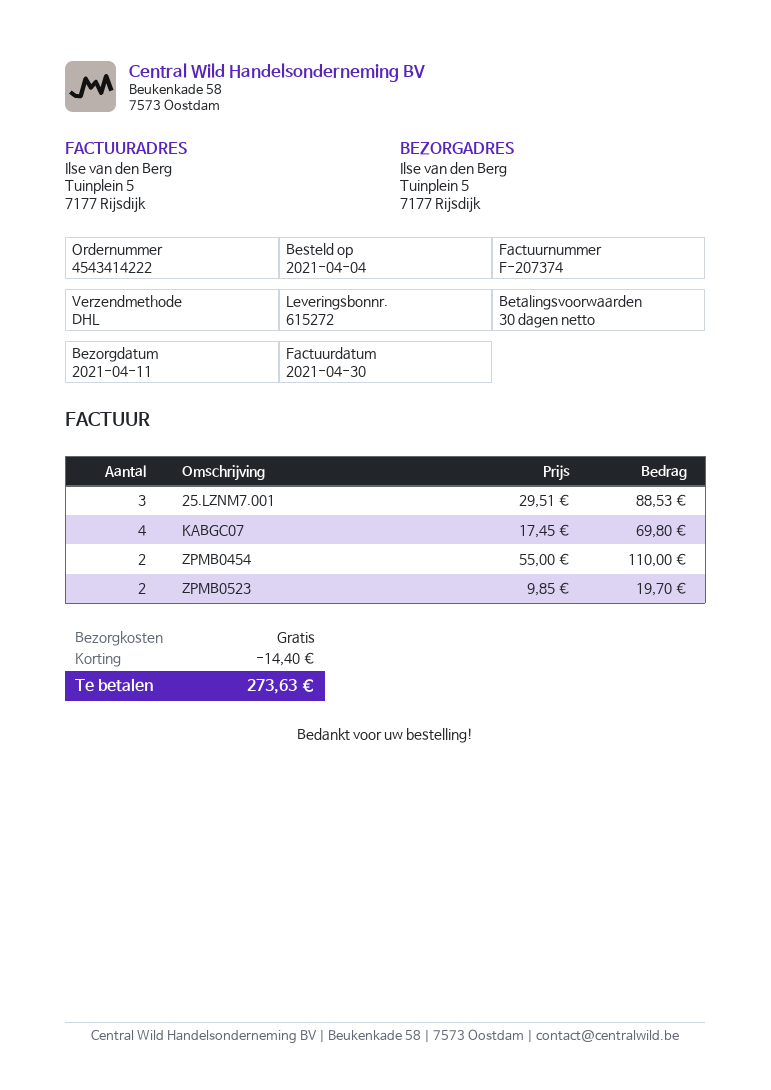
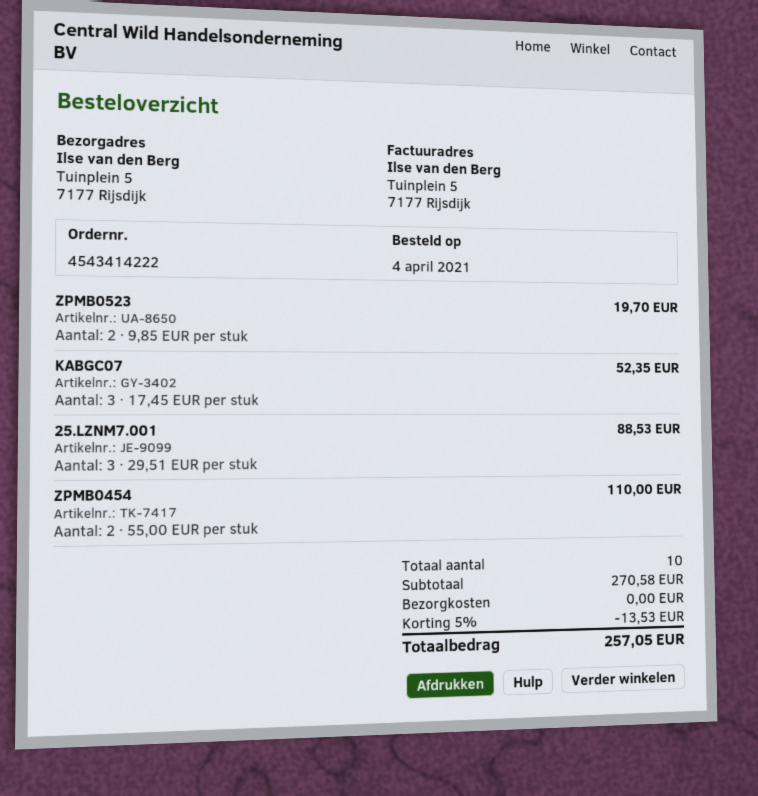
KABGC07: 4 x 17.45 = 69.80 -> 3 x 17.45 = 52.35
discount: 14.40 -> 13.53
total: 273.63 -> 257.05

